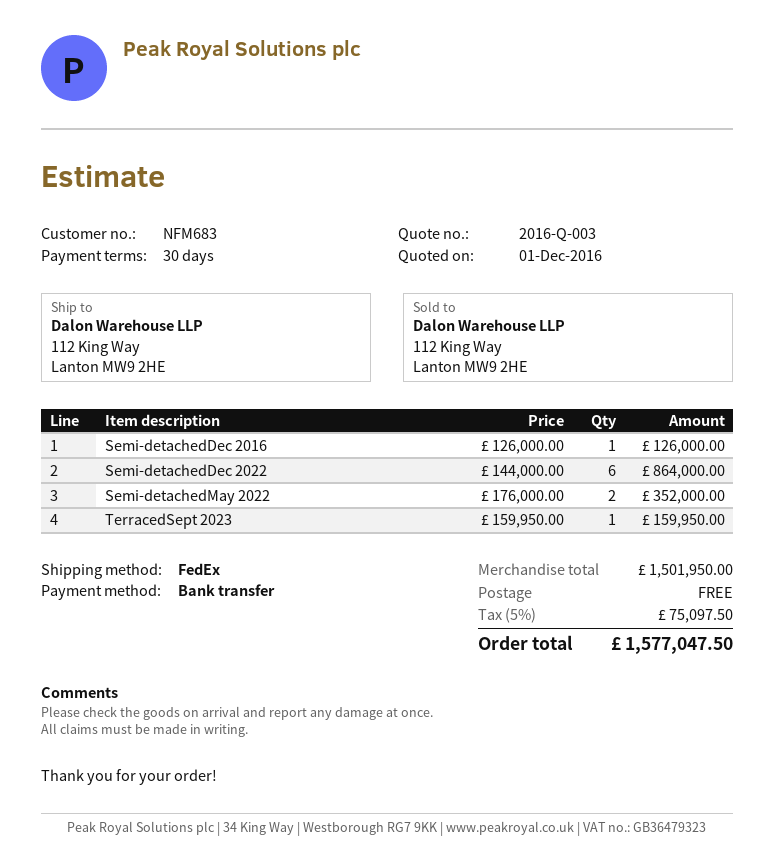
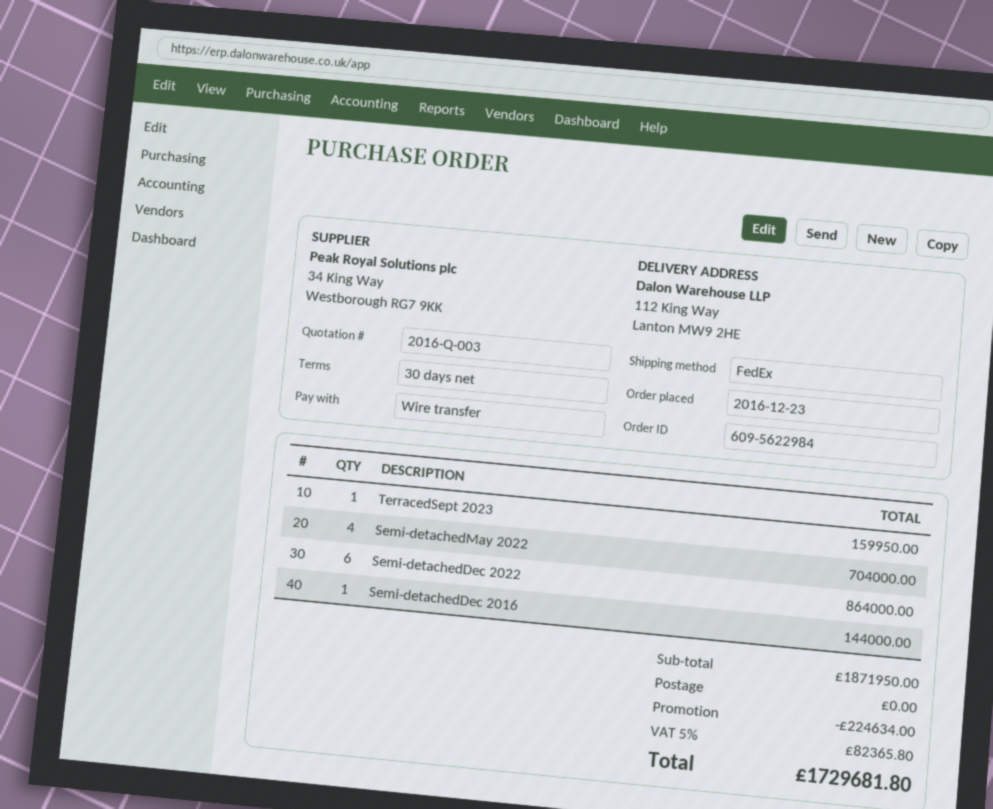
Semi-detachedDec 2016: 1 for 126000.00 -> 1 for 144000.00
Semi-detachedMay 2022: 2 for 352000.00 -> 4 for 704000.00
subtotal: 1501950.00 -> 1871950.00
discount: none -> 224634.00
tax: 5% = 75097.50 -> 5% = 82365.80
total: 1577047.50 -> 1729681.80

